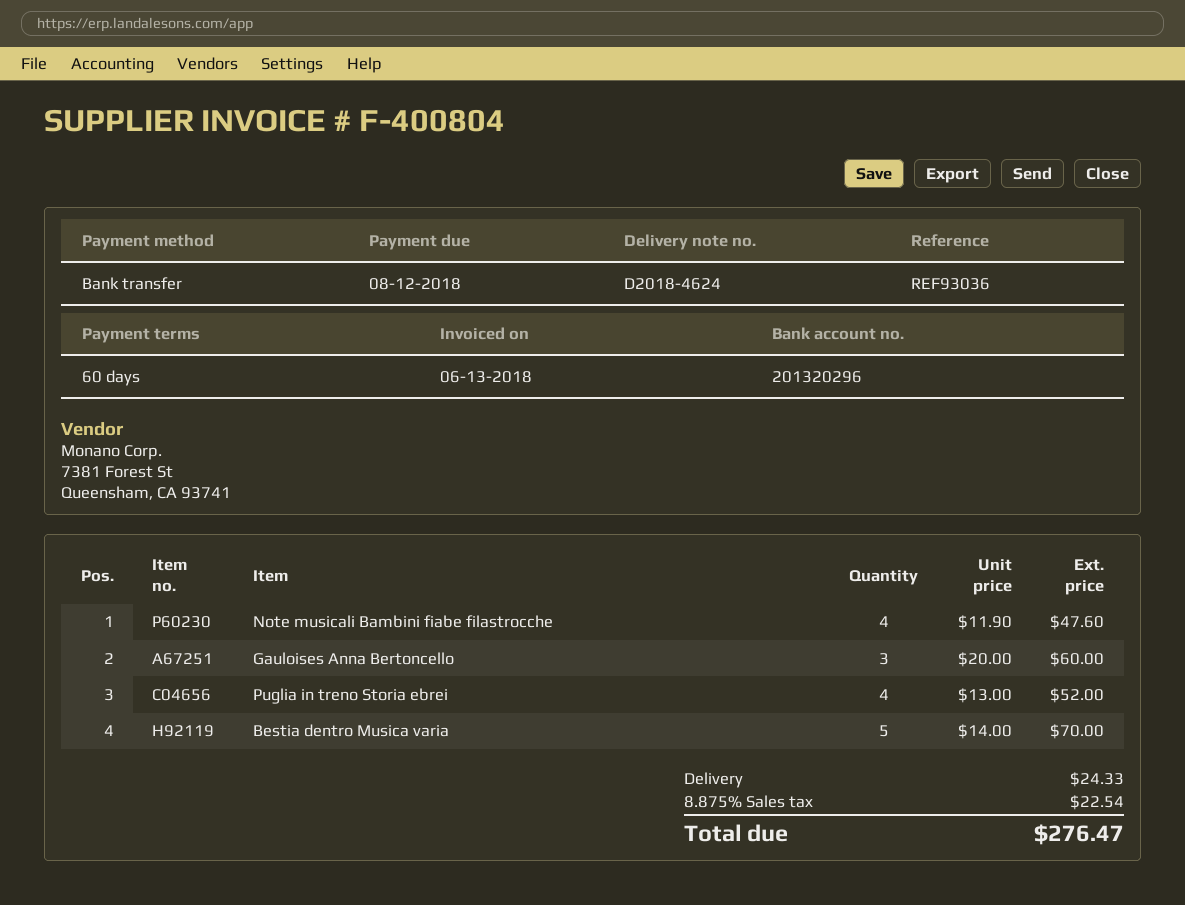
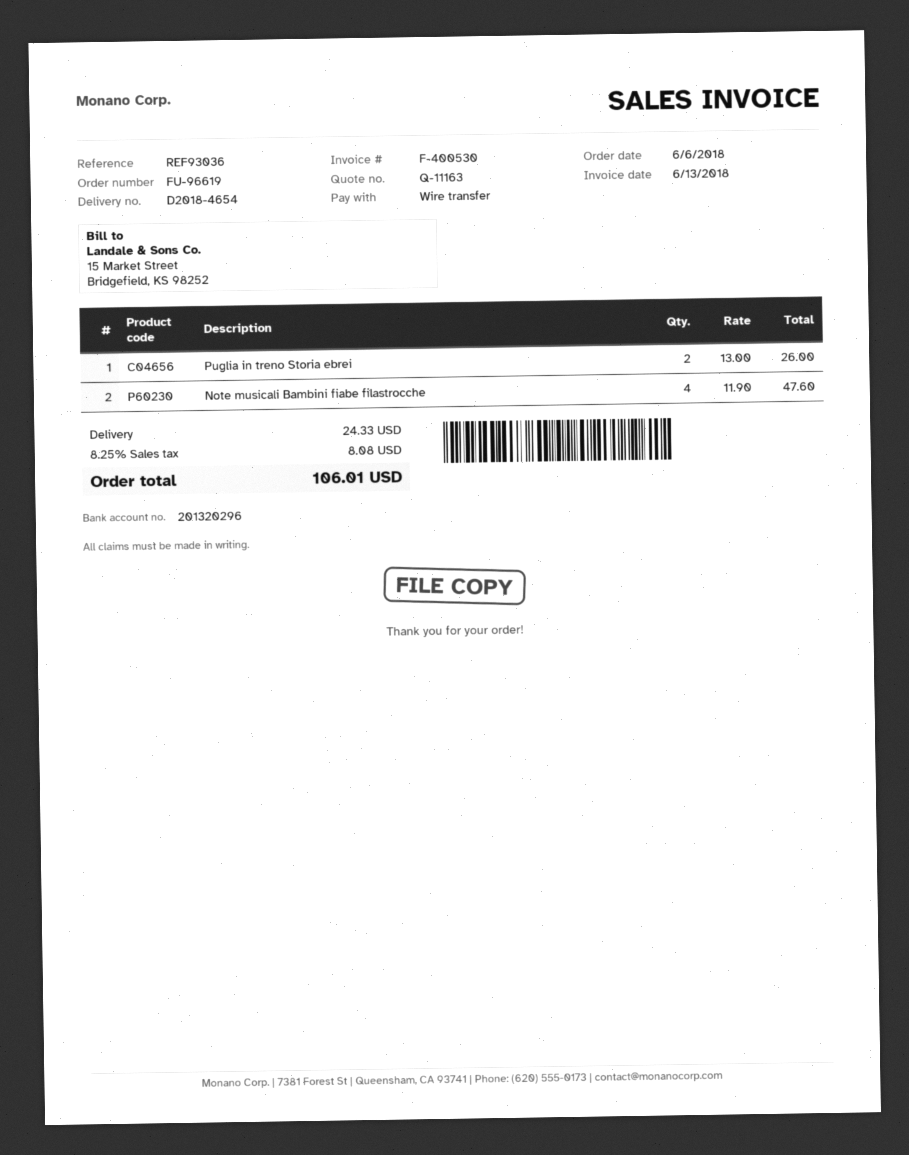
delivery note number: D2018-4624 -> D2018-4654
invoice number: F-400804 -> F-400530
Gauloises Anna Bertoncello: 3 x 20.00 = 60.00 -> none
Puglia in treno Storia ebrei: 4 x 13.00 = 52.00 -> 2 x 13.00 = 26.00
Bestia dentro Musica varia: 5 x 14.00 = 70.00 -> none
tax: 8.875% = 22.54 -> 8.25% = 8.08
total: 276.47 -> 106.01

